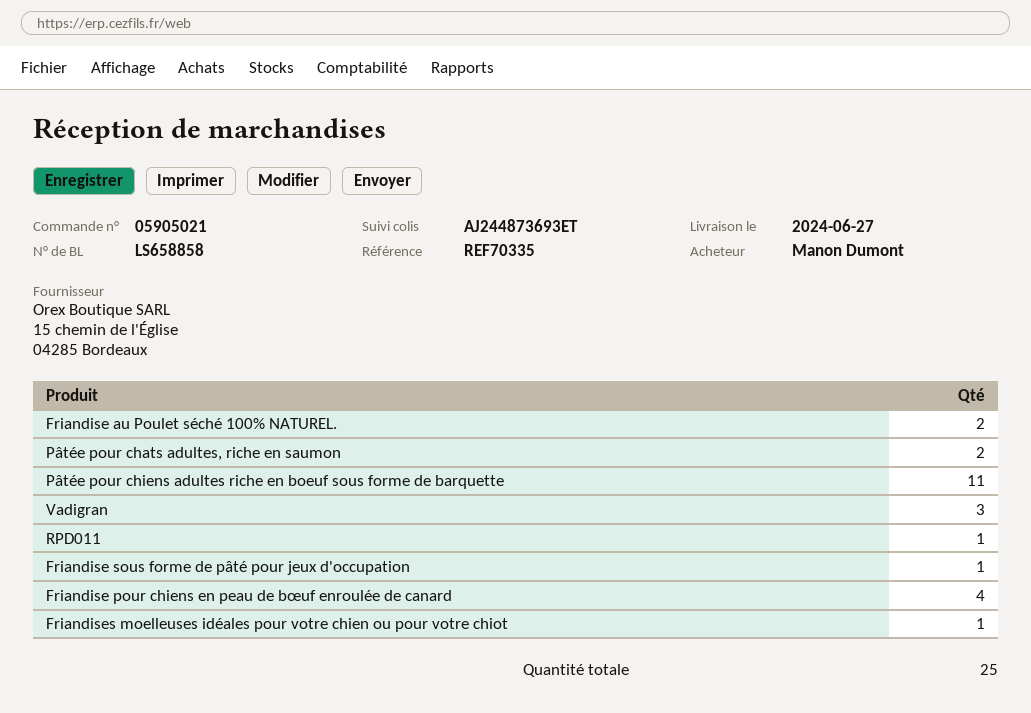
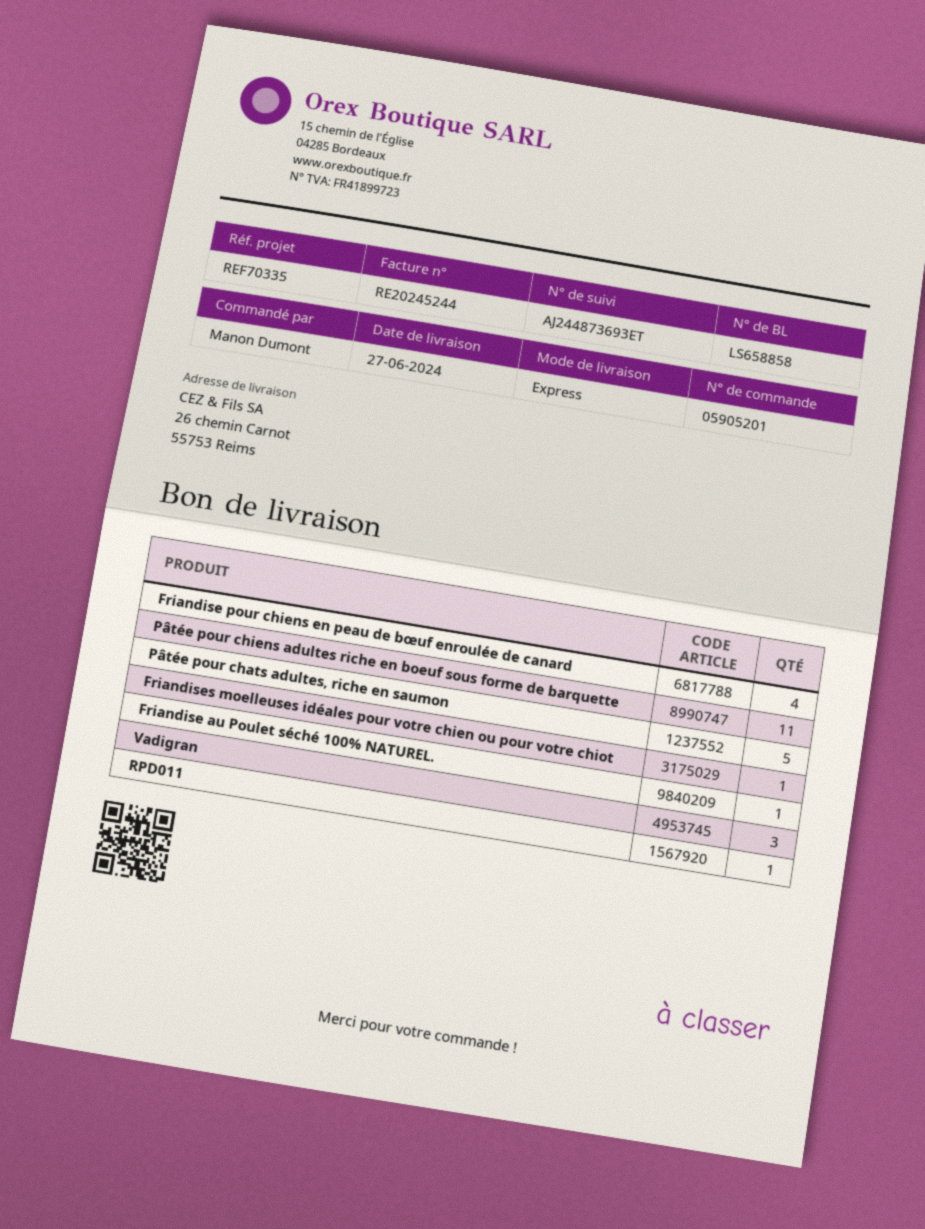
order number: 05905021 -> 05905201
Friandise au Poulet séché 100% NATUREL.: 2 -> 1
Pâtée pour chats adultes, riche en saumon: 2 -> 5
Friandise sous forme de pâté pour jeux d'occupation: 1 -> none

